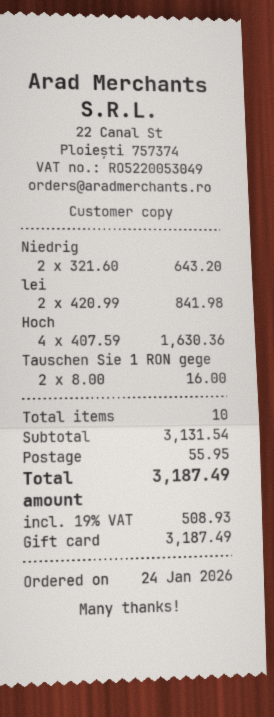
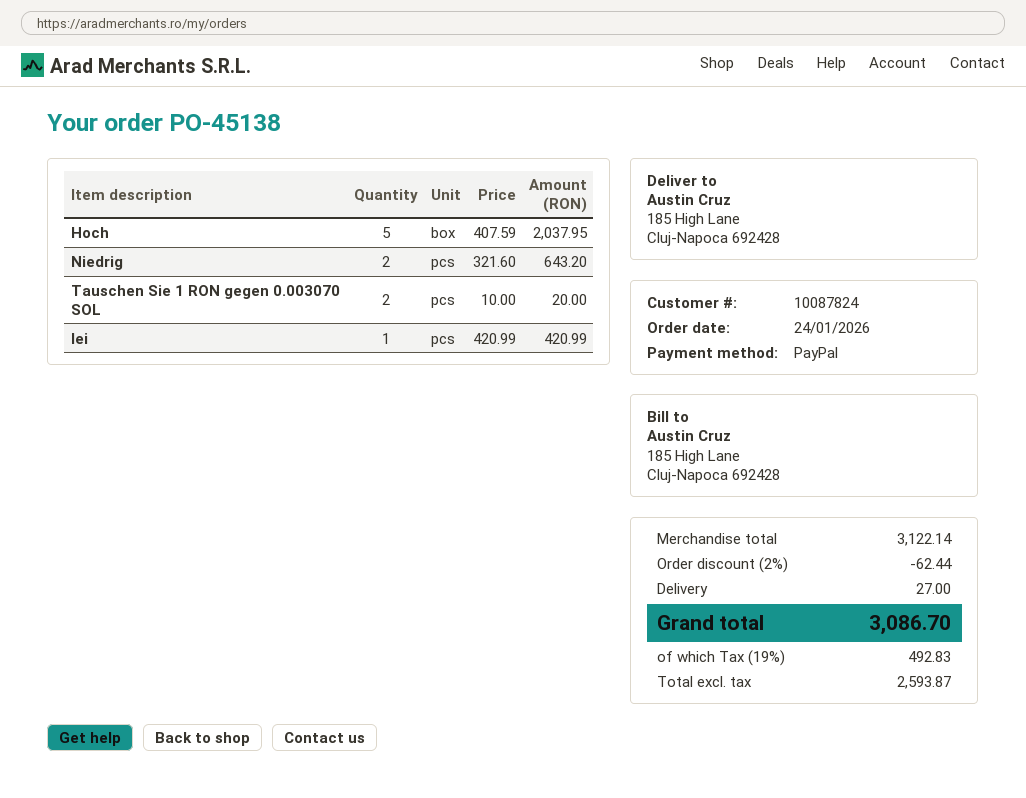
payment method: gift card -> PayPal
lei: 2 x 420.99 = 841.98 -> 1 x 420.99 = 420.99
Hoch: 4 x 407.59 = 1630.36 -> 5 x 407.59 = 2037.95
Tauschen Sie 1 RON gege: 2 x 8.00 = 16.00 -> 2 x 10.00 = 20.00
subtotal: 3131.54 -> 3122.14
discount: none -> 2% = 62.44
shipping: 55.95 -> 27.00
tax: 19% = 508.93 -> 19% = 492.83
total: 3187.49 -> 3086.70

